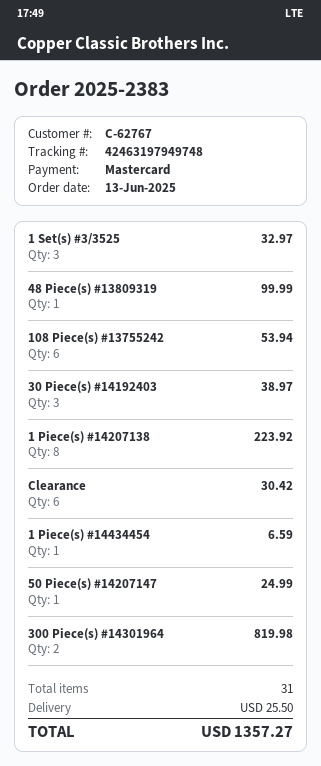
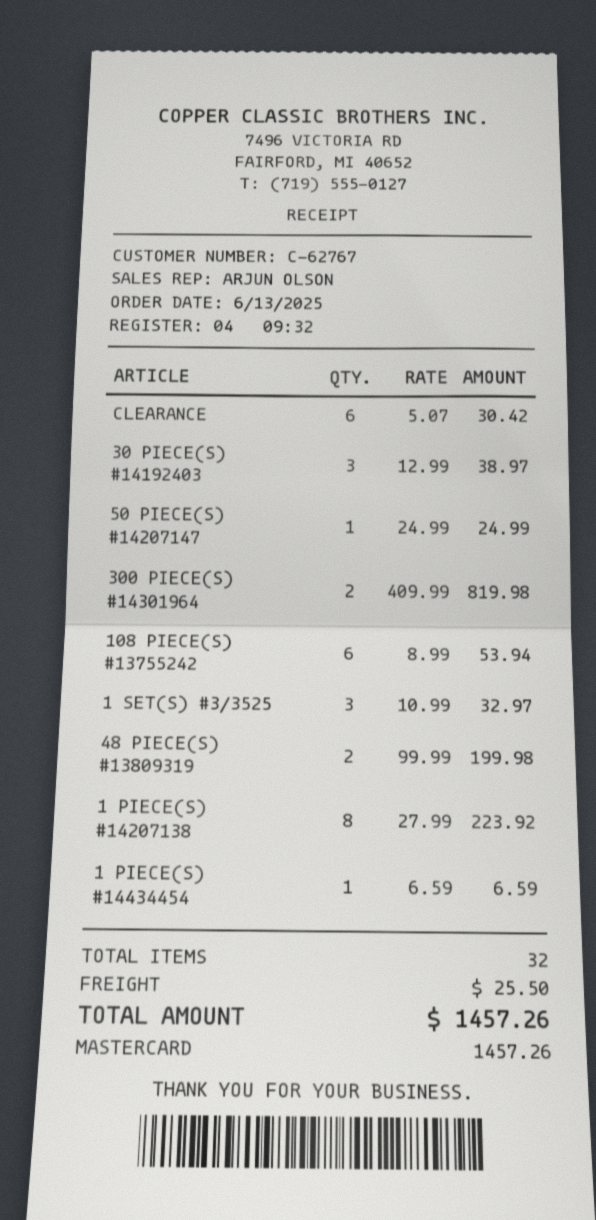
48 Piece(s) #13809319: 1 for 99.99 -> 2 for 199.98
total quantity: 31 -> 32
total: 1357.27 -> 1457.26

